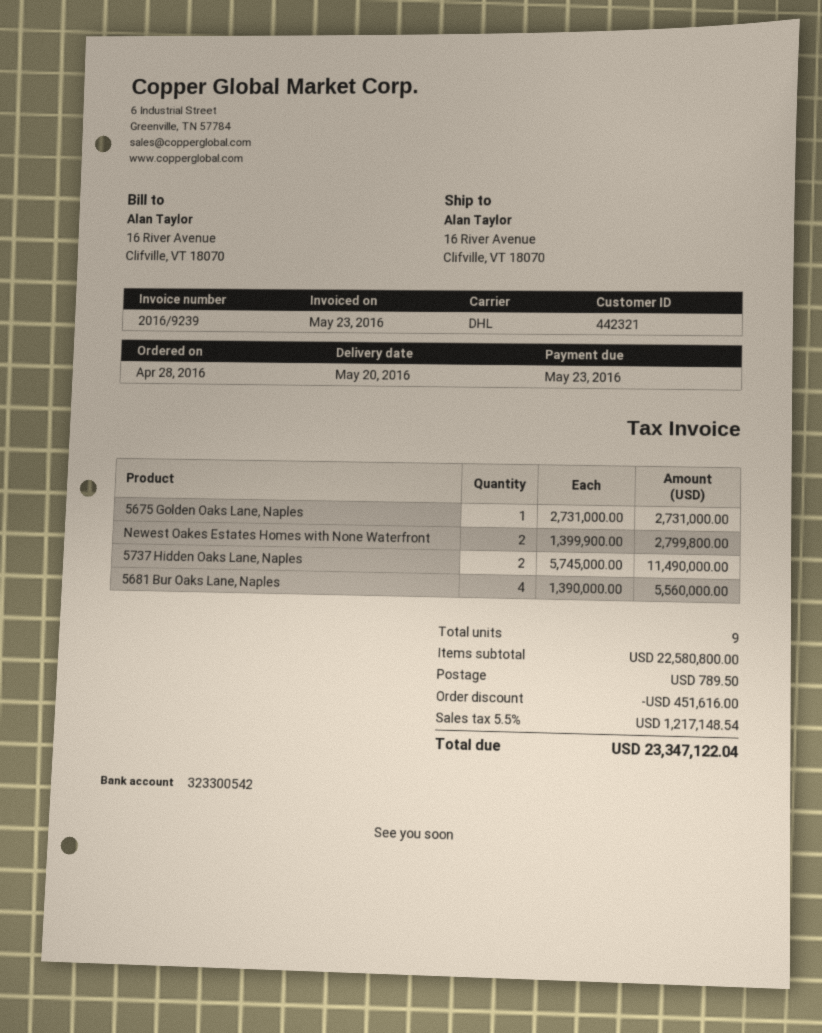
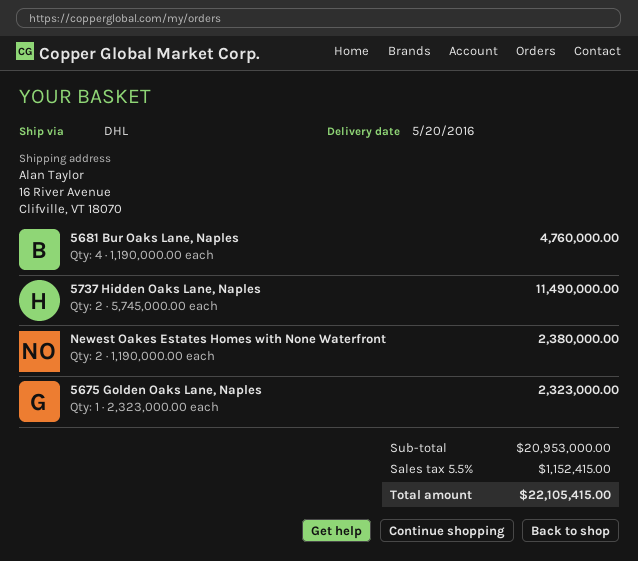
5675 Golden Oaks Lane, Naples: 1 x 2731000.00 = 2731000.00 -> 1 x 2323000.00 = 2323000.00
Newest Oakes Estates Homes with None Waterfront: 2 x 1399900.00 = 2799800.00 -> 2 x 1190000.00 = 2380000.00
5681 Bur Oaks Lane, Naples: 4 x 1390000.00 = 5560000.00 -> 4 x 1190000.00 = 4760000.00
subtotal: 22580800.00 -> 20953000.00
discount: 451616.00 -> none
shipping: 789.50 -> none
tax: 5.5% = 1217148.54 -> 5.5% = 1152415.00
total: 23347122.04 -> 22105415.00

